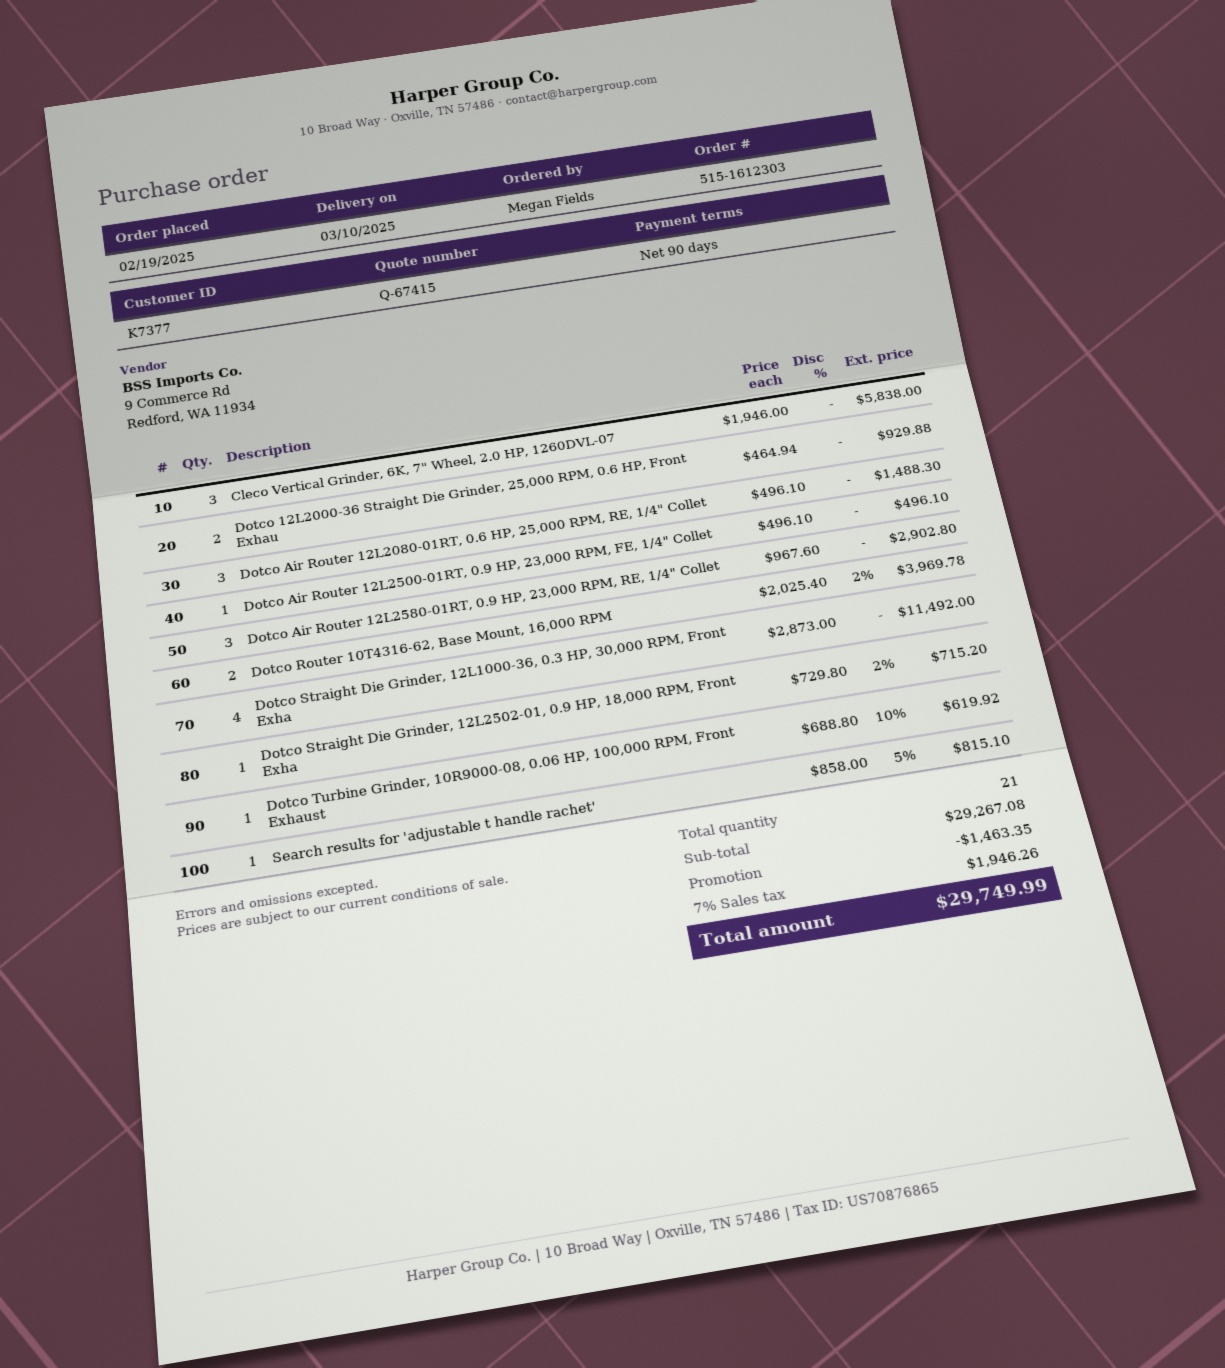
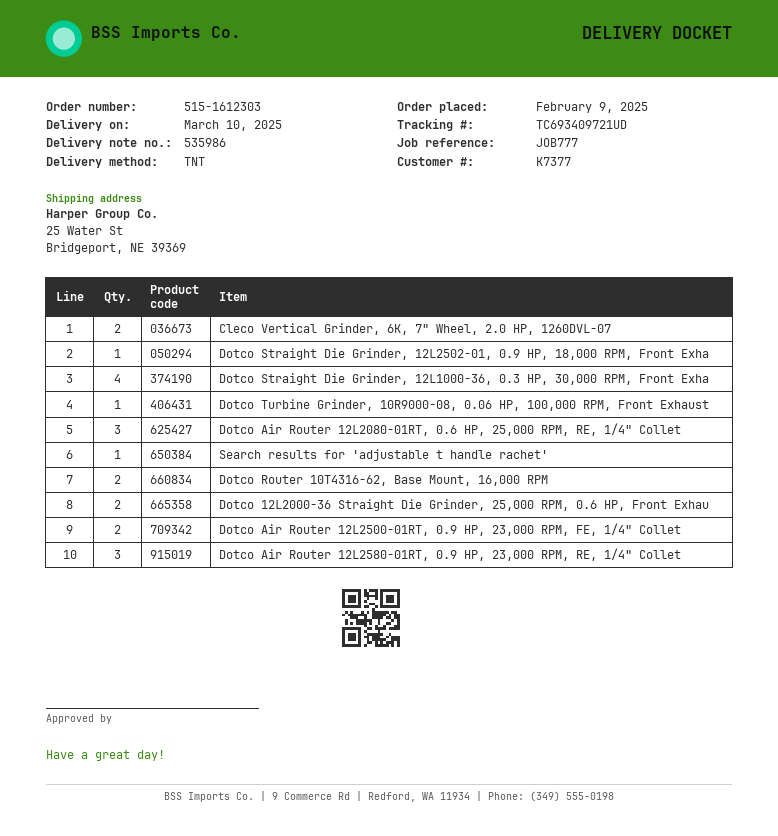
order date: 2025-02-19 -> 2025-02-09
Cleco Vertical Grinder, 6K, 7" Wheel, 2.0 HP, 1260DVL-07: 3 -> 2
Dotco Air Router 12L2500-01RT, 0.9 HP, 23,000 RPM, FE, 1/4" Collet: 1 -> 2

